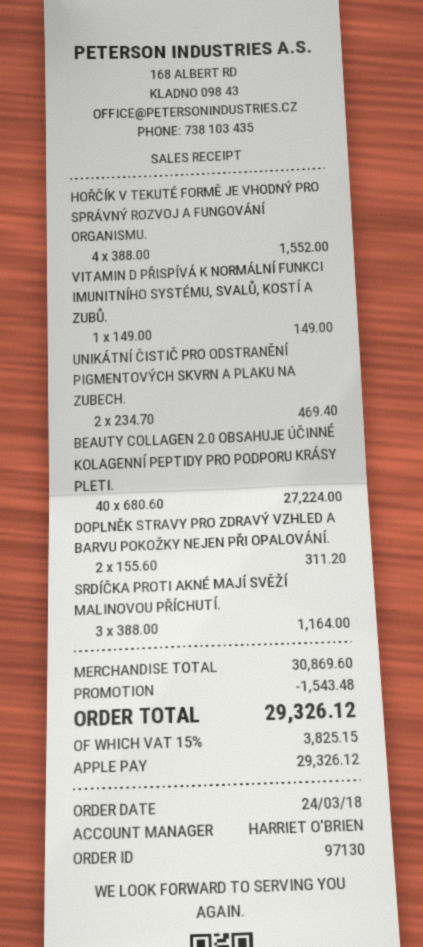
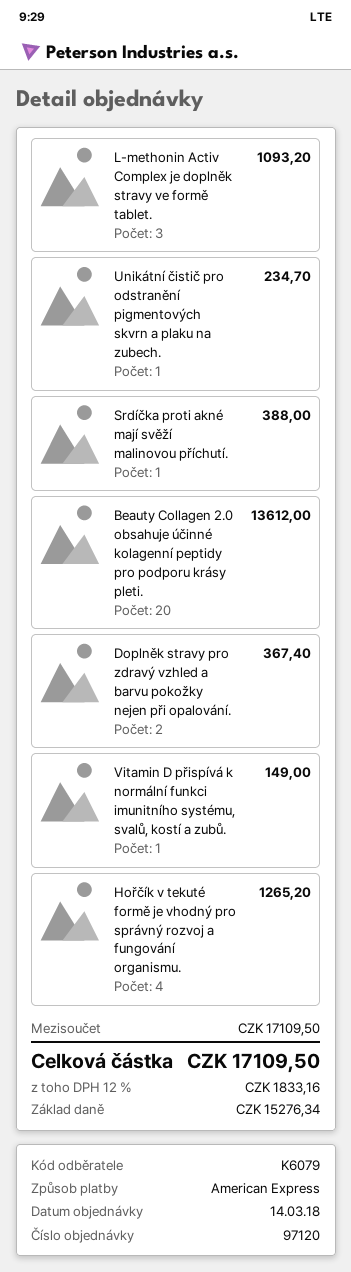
order number: 97130 -> 97120
order date: 2018-03-24 -> 2018-03-14
payment method: Apple Pay -> American Express
HOŘČÍK V TEKUTÉ FORMĚ JE VHODNÝ PRO SPRÁVNÝ ROZVOJ A FUNGOVÁNÍ ORGANISMU.: 4 for 1552.00 -> 4 for 1265.20
UNIKÁTNÍ ČISTIČ PRO ODSTRANĚNÍ PIGMENTOVÝCH SKVRN A PLAKU NA ZUBECH.: 2 for 469.40 -> 1 for 234.70
BEAUTY COLLAGEN 2.0 OBSAHUJE ÚČINNÉ KOLAGENNÍ PEPTIDY PRO PODPORU KRÁSY PLETI.: 40 for 27224.00 -> 20 for 13612.00
DOPLNĚK STRAVY PRO ZDRAVÝ VZHLED A BARVU POKOŽKY NEJEN PŘI OPALOVÁNÍ.: 2 for 311.20 -> 2 for 367.40
SRDÍČKA PROTI AKNÉ MAJÍ SVĚŽÍ MALINOVOU PŘÍCHUTÍ.: 3 for 1164.00 -> 1 for 388.00
L-methonin Activ Complex je doplněk stravy ve formě tablet.: none -> 3 for 1093.20
subtotal: 30869.60 -> 17109.50
discount: 1543.48 -> none
tax: 15% = 3825.15 -> 12% = 1833.16
total: 29326.12 -> 17109.50

